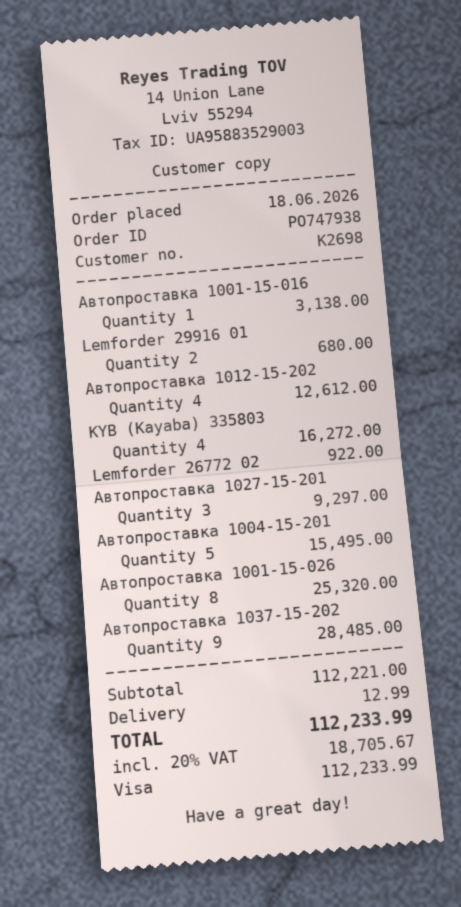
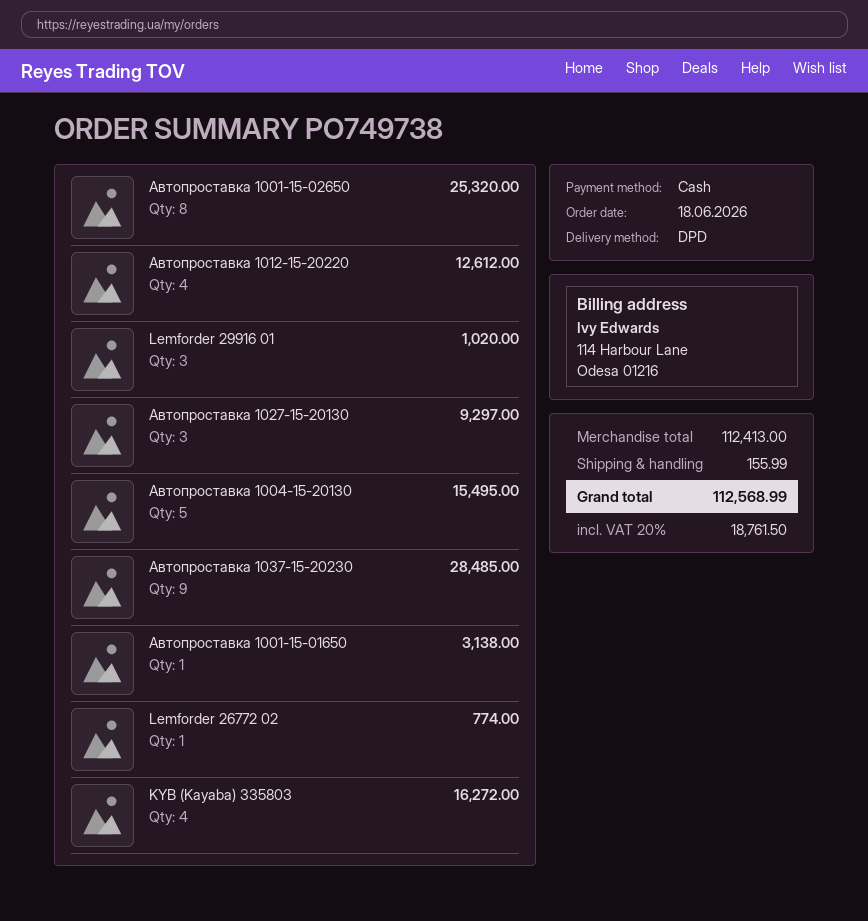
order number: PO747938 -> PO749738
payment method: Visa -> cash
Lemforder 29916 01: 2 for 680.00 -> 3 for 1020.00
Lemforder 26772 02: 1 for 922.00 -> 1 for 774.00
subtotal: 112221.00 -> 112413.00
shipping: 12.99 -> 155.99
tax: 20% = 18705.67 -> 20% = 18761.50
total: 112233.99 -> 112568.99

